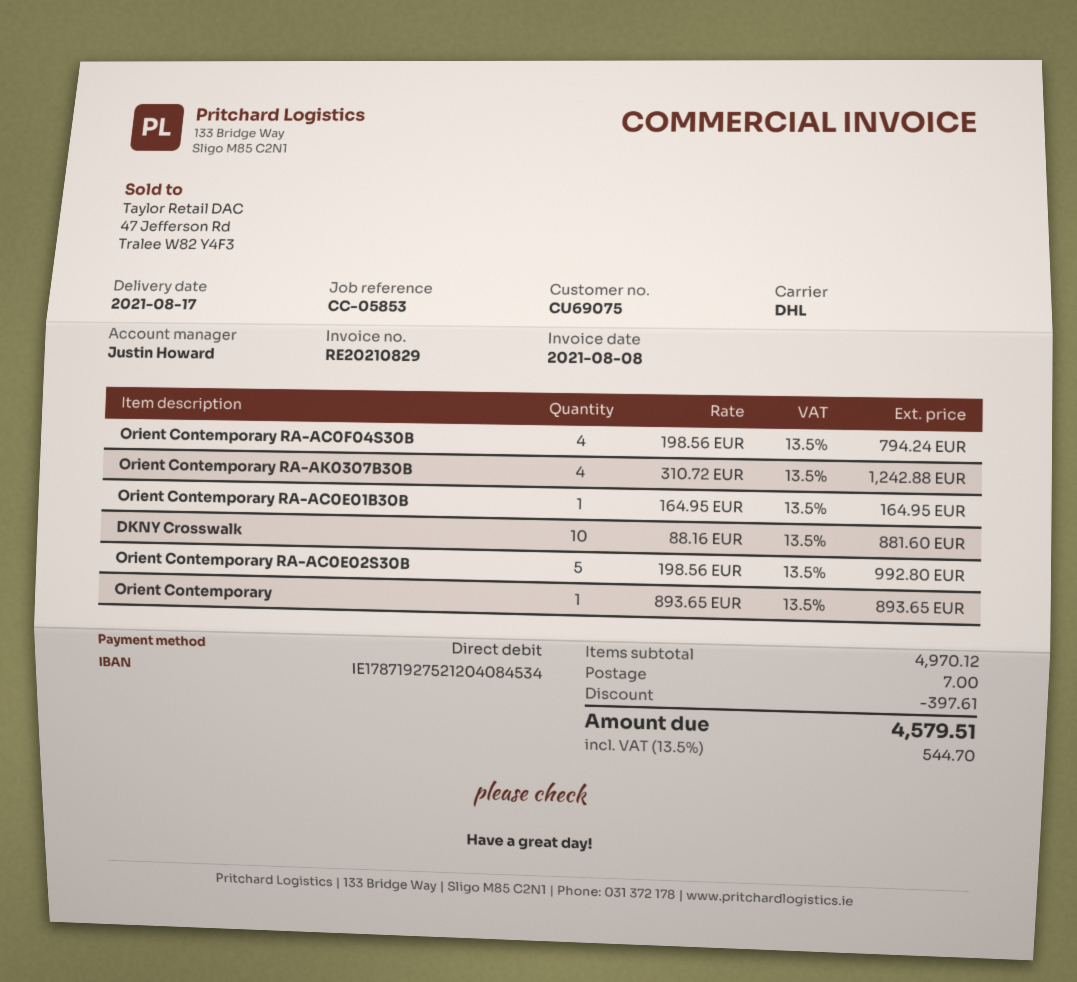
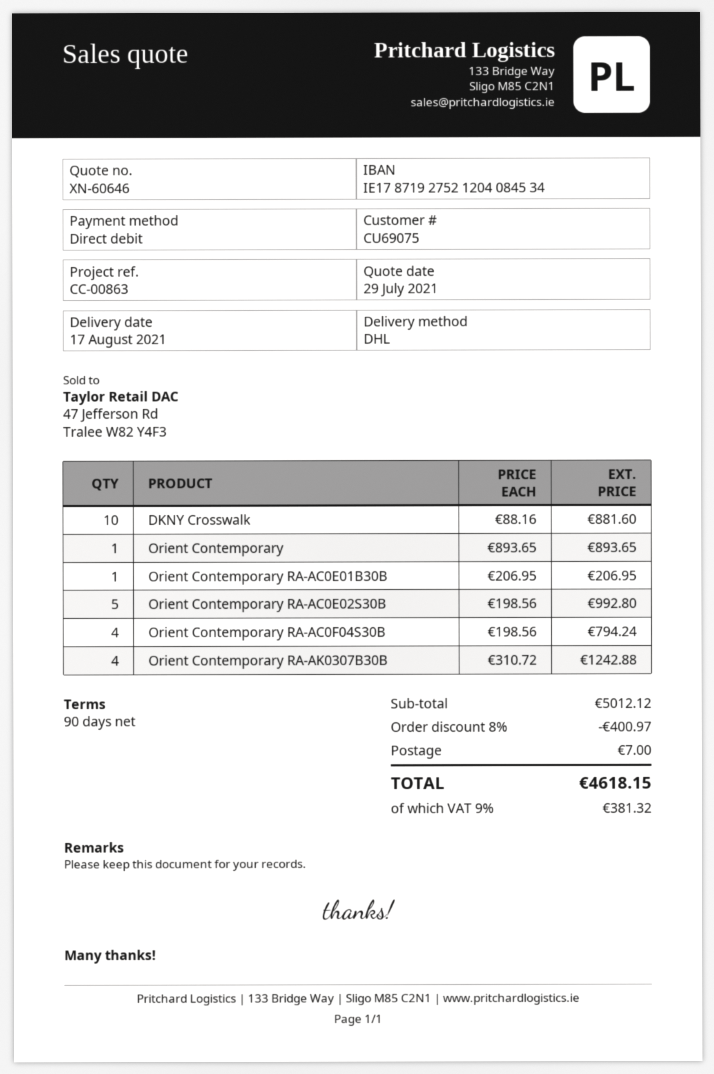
reference: CC-05853 -> CC-00863
Orient Contemporary RA-AC0E01B30B: 1 x 164.95 = 164.95 -> 1 x 206.95 = 206.95
subtotal: 4970.12 -> 5012.12
discount: 397.61 -> 400.97
tax: 13.5% = 544.70 -> 9% = 381.32
total: 4579.51 -> 4618.15

